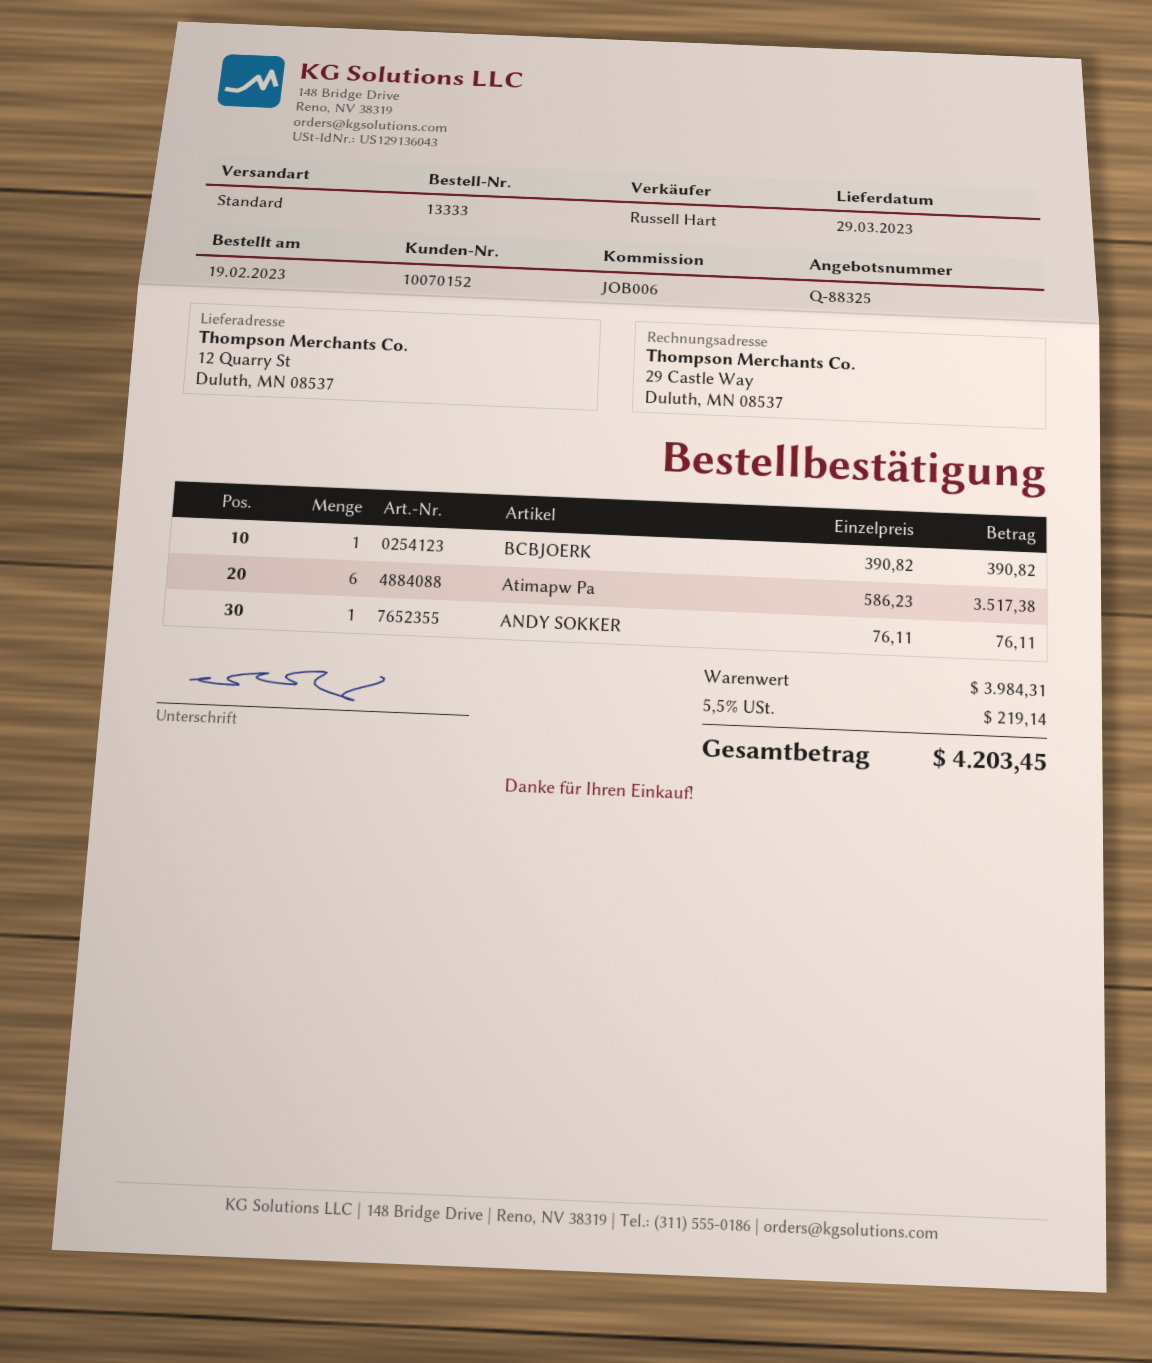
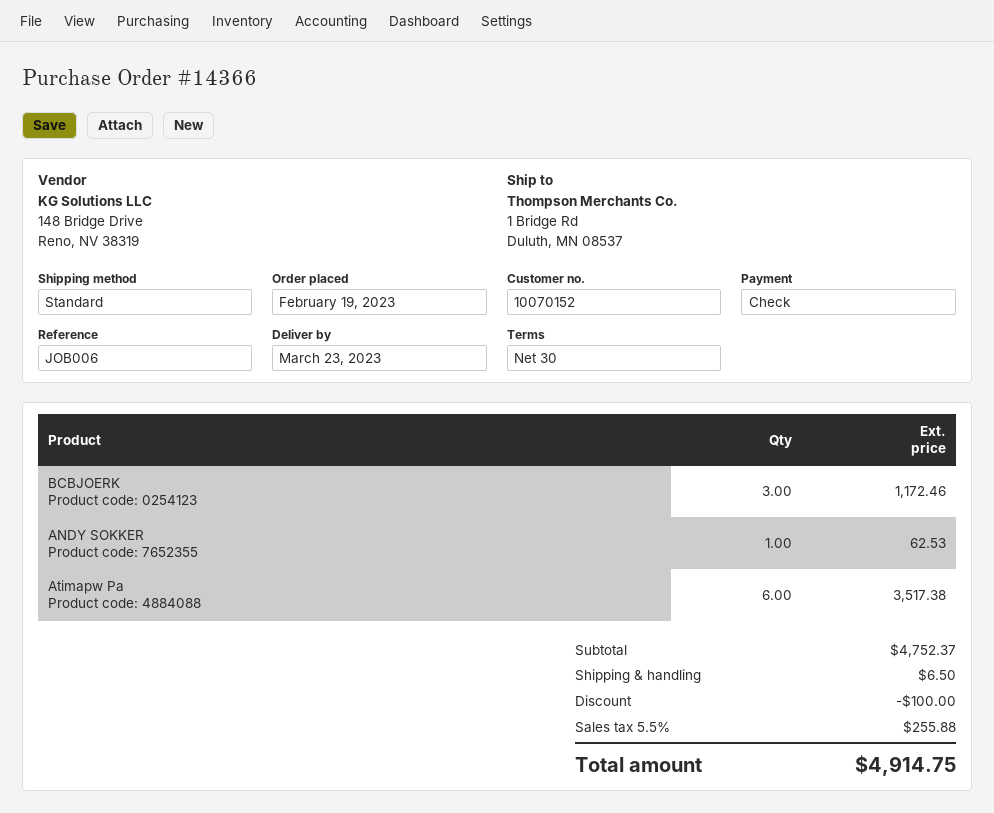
order number: 13333 -> 14366
delivery date: 2023-03-29 -> 2023-03-23
ship to: 12 Quarry St, Duluth, MN 08537 -> 1 Bridge Rd, Duluth, MN 08537
BCBJOERK: 1 for 390.82 -> 3 for 1172.46
ANDY SOKKER: 1 for 76.11 -> 1 for 62.53
subtotal: 3984.31 -> 4752.37
discount: none -> 100.00
shipping: none -> 6.50
tax: 5.5% = 219.14 -> 5.5% = 255.88
total: 4203.45 -> 4914.75

